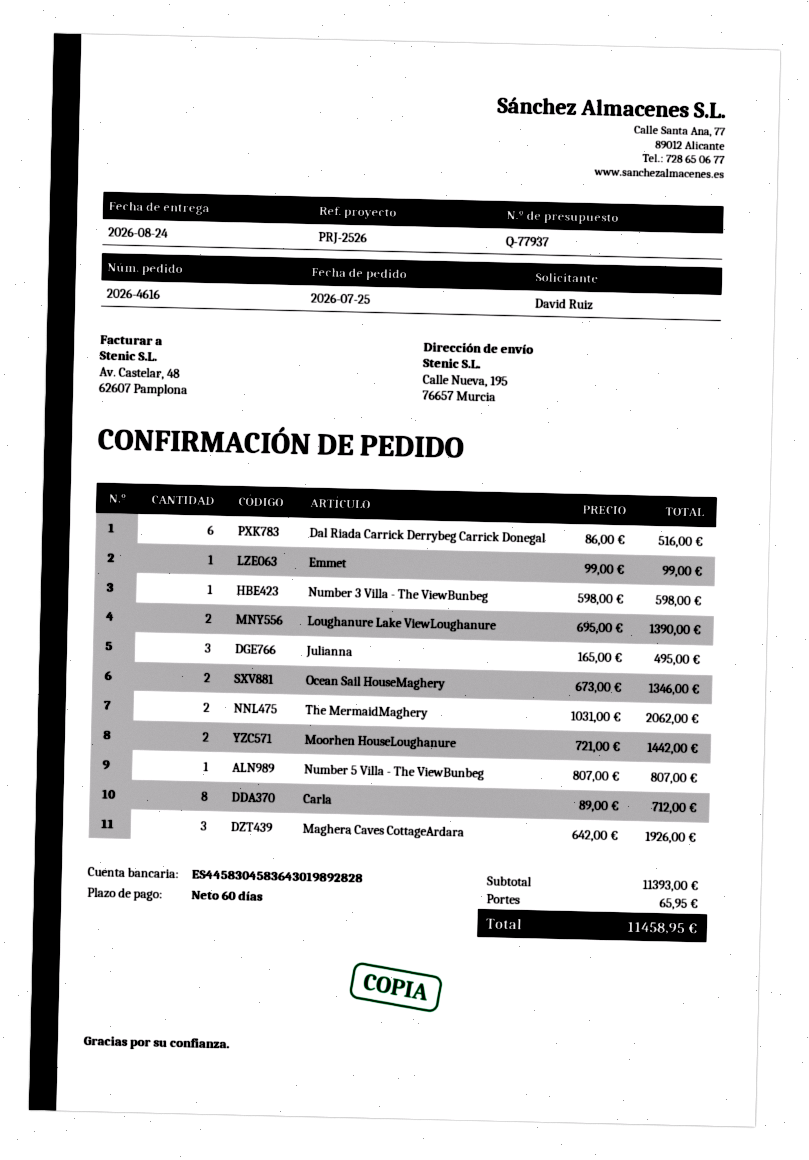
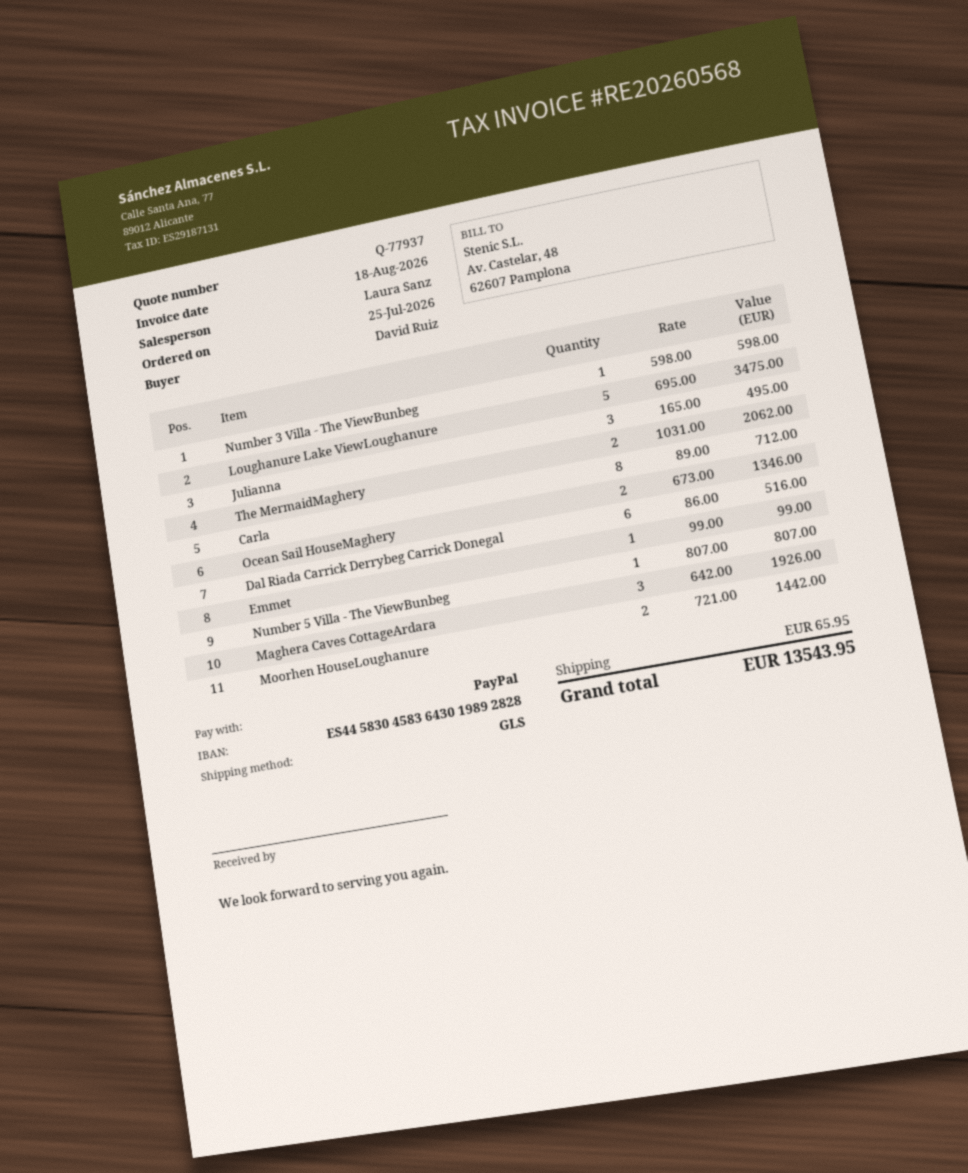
Loughanure Lake ViewLoughanure: 2 x 695.00 = 1390.00 -> 5 x 695.00 = 3475.00
total: 11458.95 -> 13543.95

